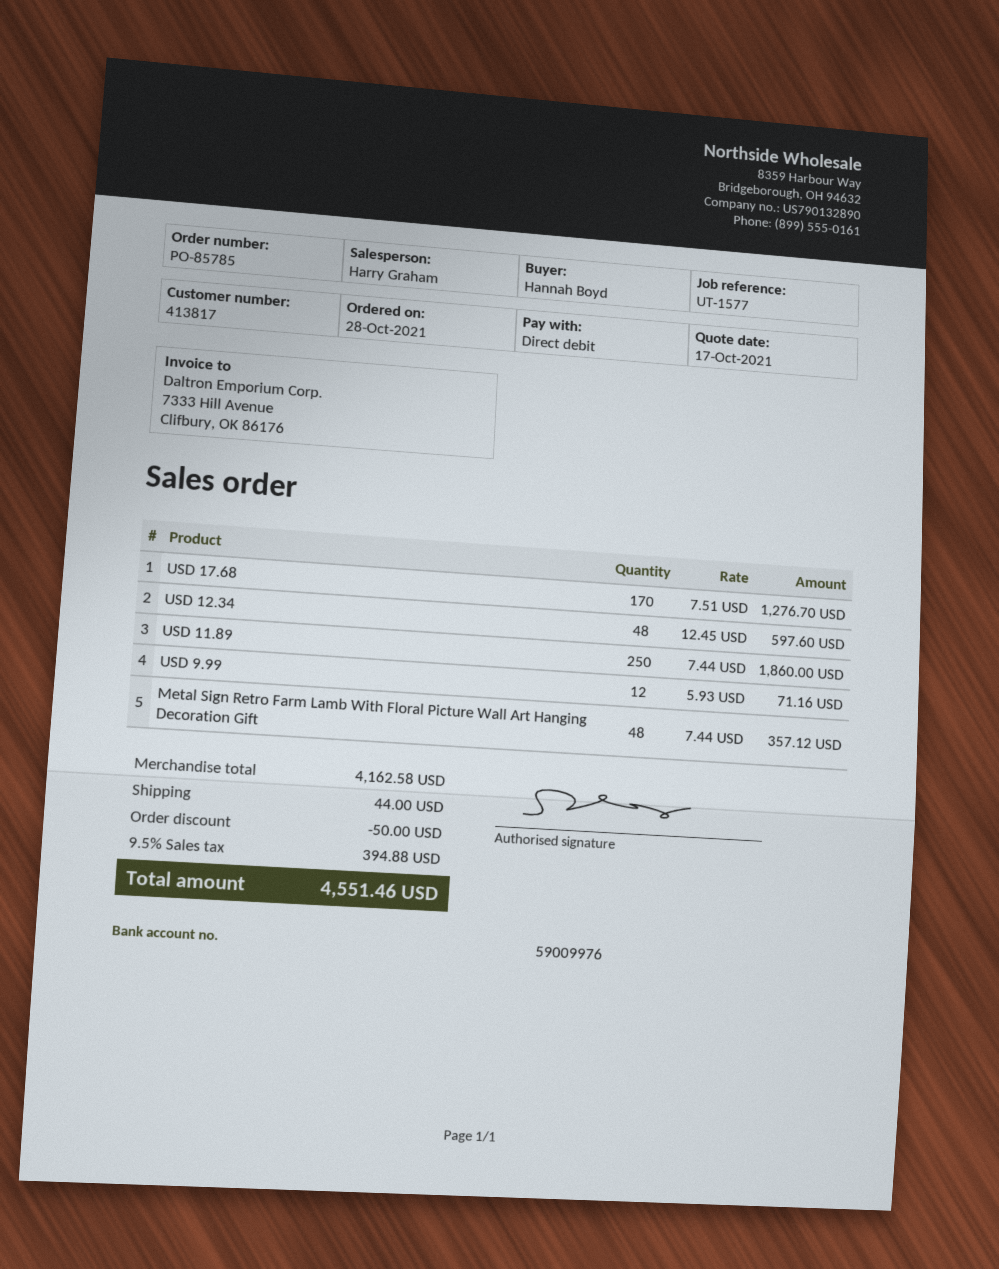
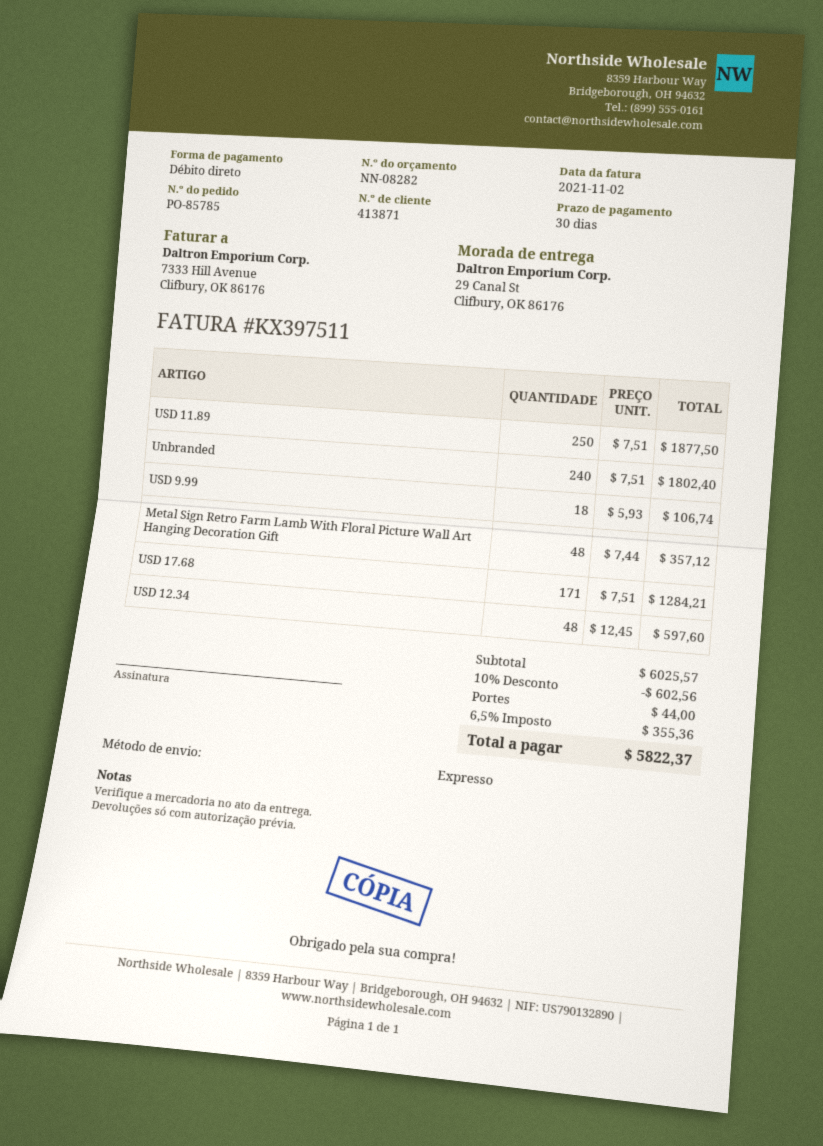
customer number: 413817 -> 413871
USD 17.68: 170 x 7.51 = 1276.70 -> 171 x 7.51 = 1284.21
USD 11.89: 250 x 7.44 = 1860.00 -> 250 x 7.51 = 1877.50
USD 9.99: 12 x 5.93 = 71.16 -> 18 x 5.93 = 106.74
Unbranded: none -> 240 x 7.51 = 1802.40
subtotal: 4162.58 -> 6025.57
discount: 50.00 -> 602.56
tax: 9.5% = 394.88 -> 6.5% = 355.36
total: 4551.46 -> 5822.37

